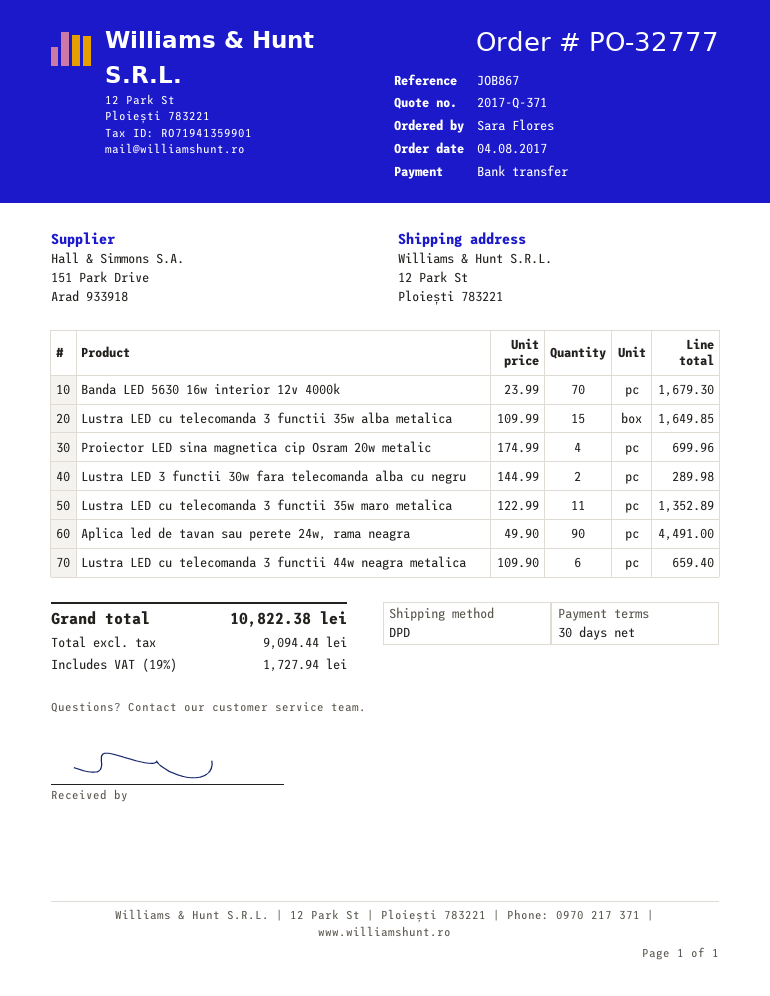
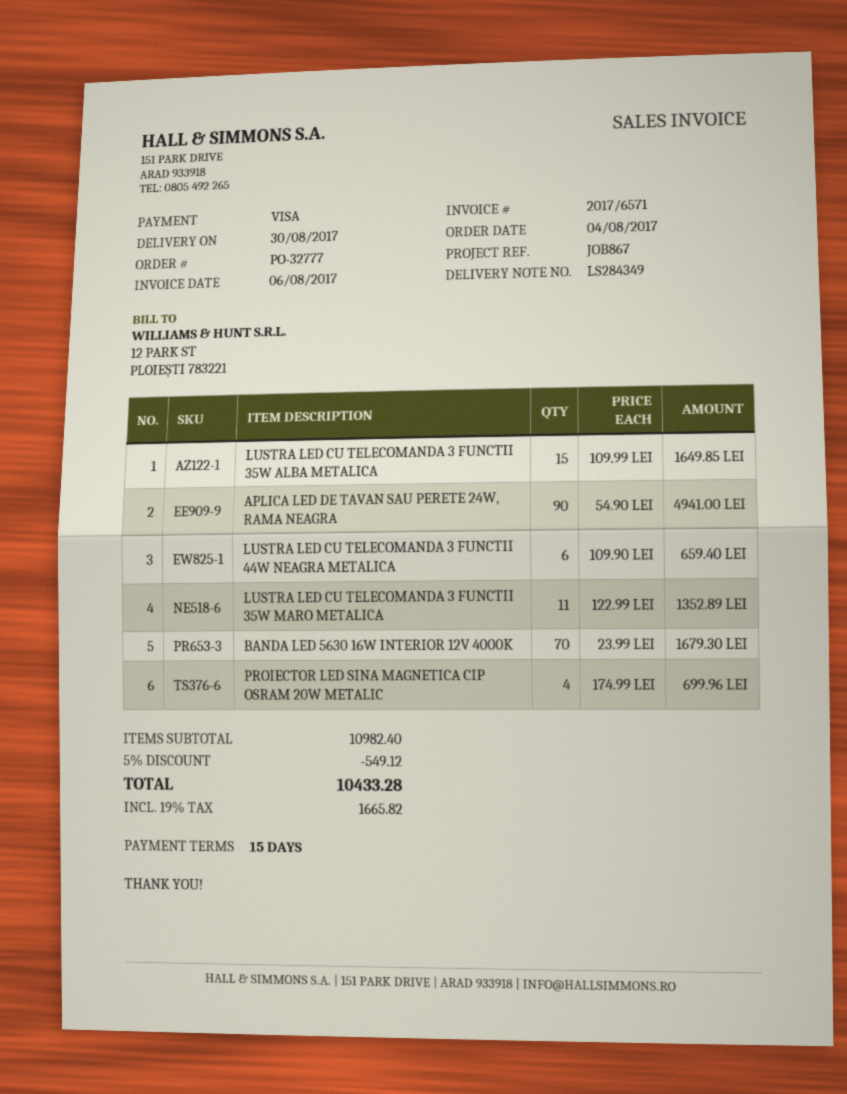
payment terms: 30 days -> 15 days
payment method: bank transfer -> Visa
Lustra LED 3 functii 30w fara telecomanda alba cu negru: 2 x 144.99 = 289.98 -> none
Aplica led de tavan sau perete 24w, rama neagra: 90 x 49.90 = 4491.00 -> 90 x 54.90 = 4941.00
discount: none -> 5% = 549.12
tax: 19% = 1727.94 -> 19% = 1665.82
total: 10822.38 -> 10433.28

